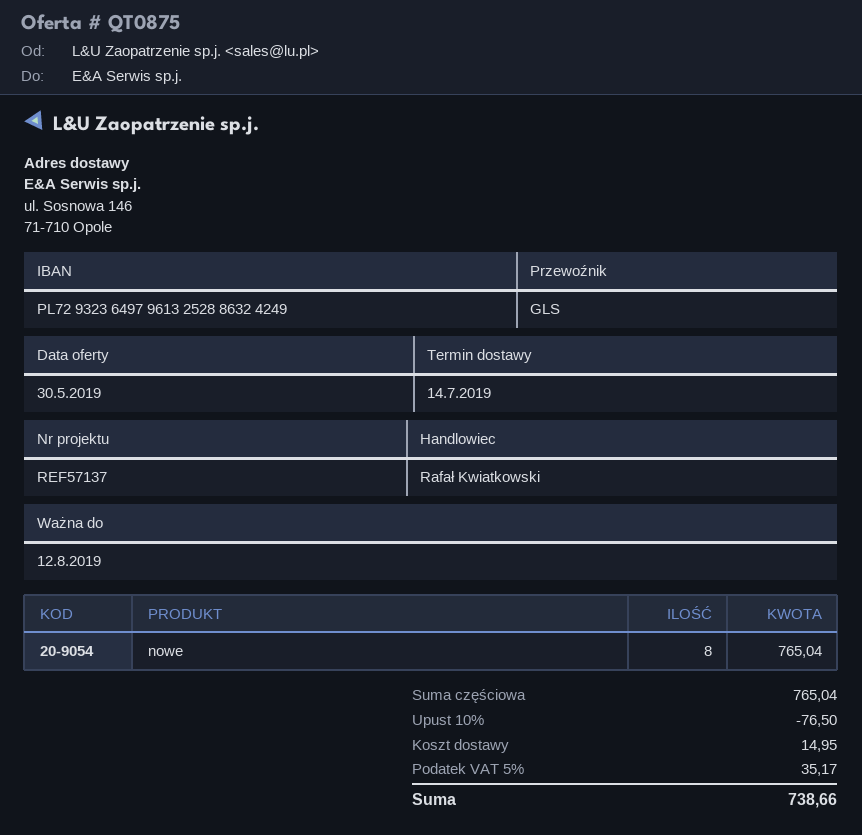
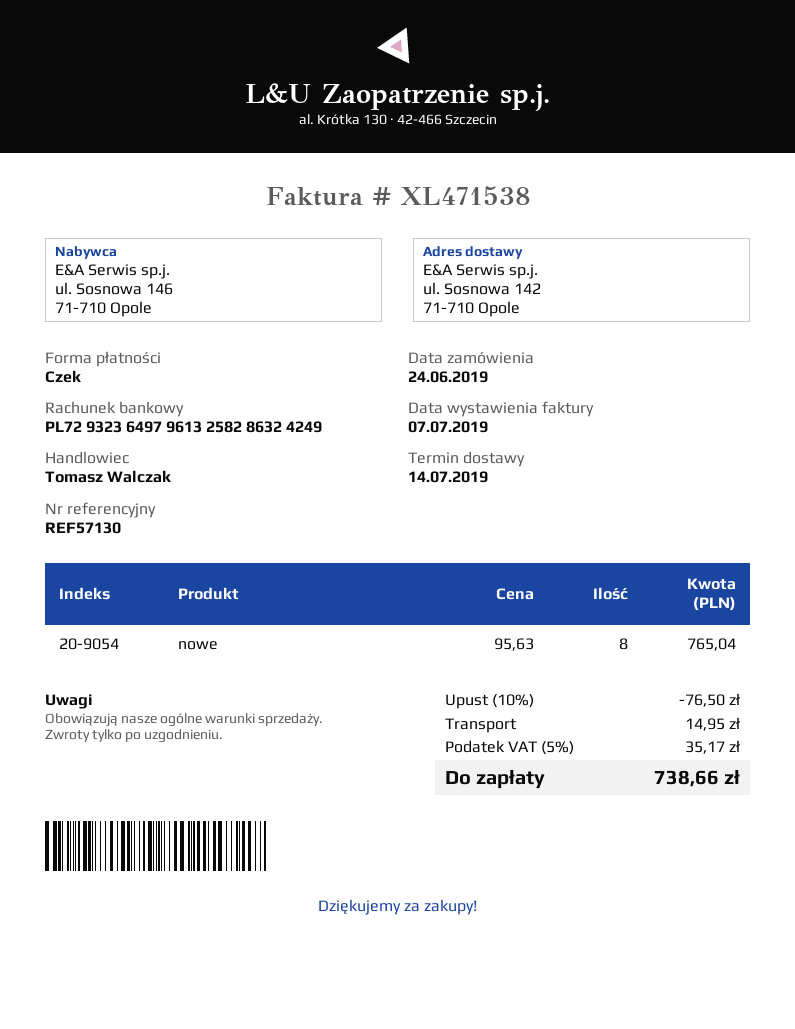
reference: REF57137 -> REF57130
sales rep: Rafał Kwiatkowski -> Tomasz Walczak
bank account: PL72932364979613252886324249 -> PL72932364979613258286324249
ship to: ul. Sosnowa 146, 71-710 Opole -> ul. Sosnowa 142, 71-710 Opole

